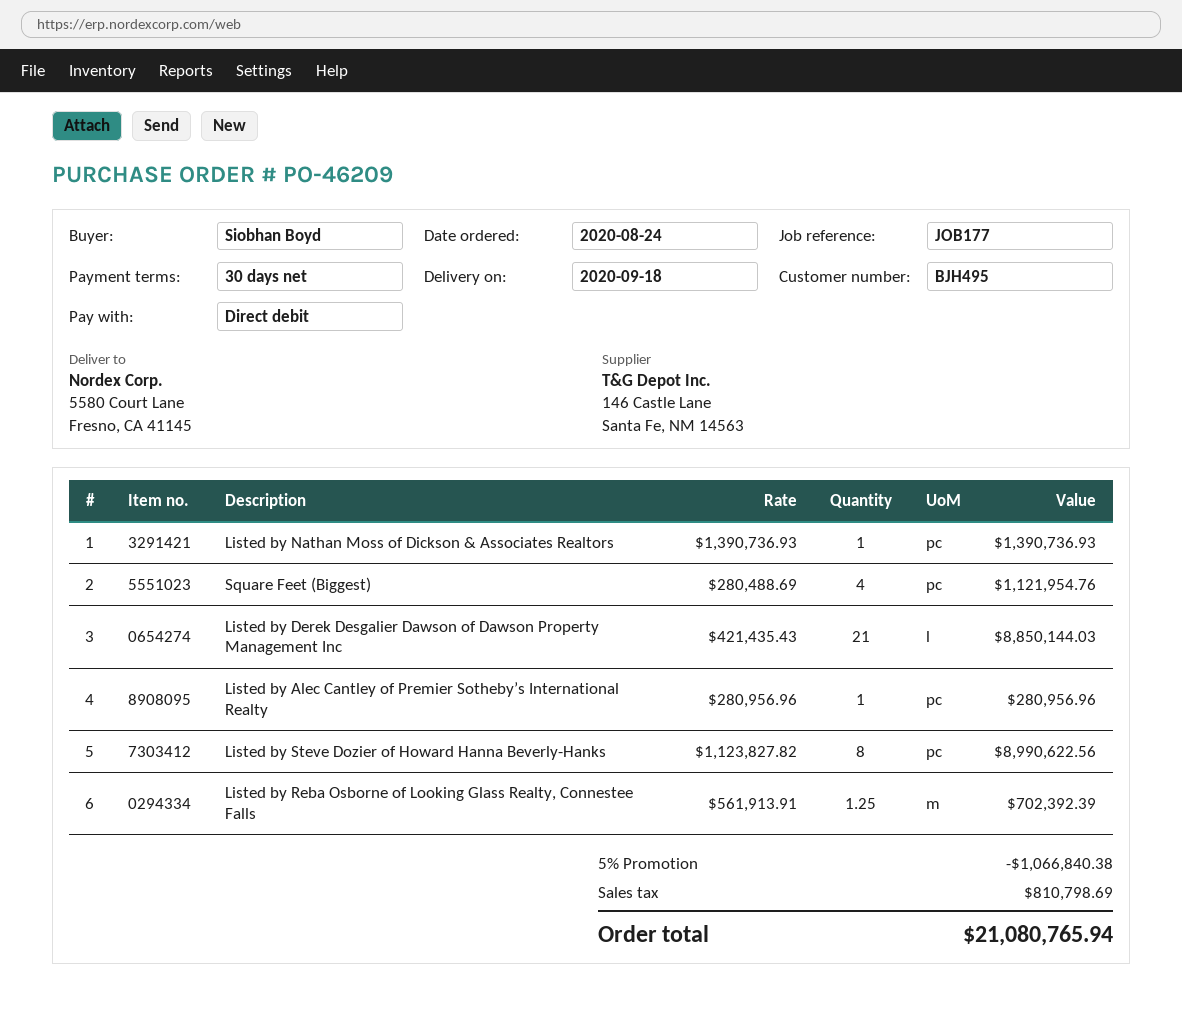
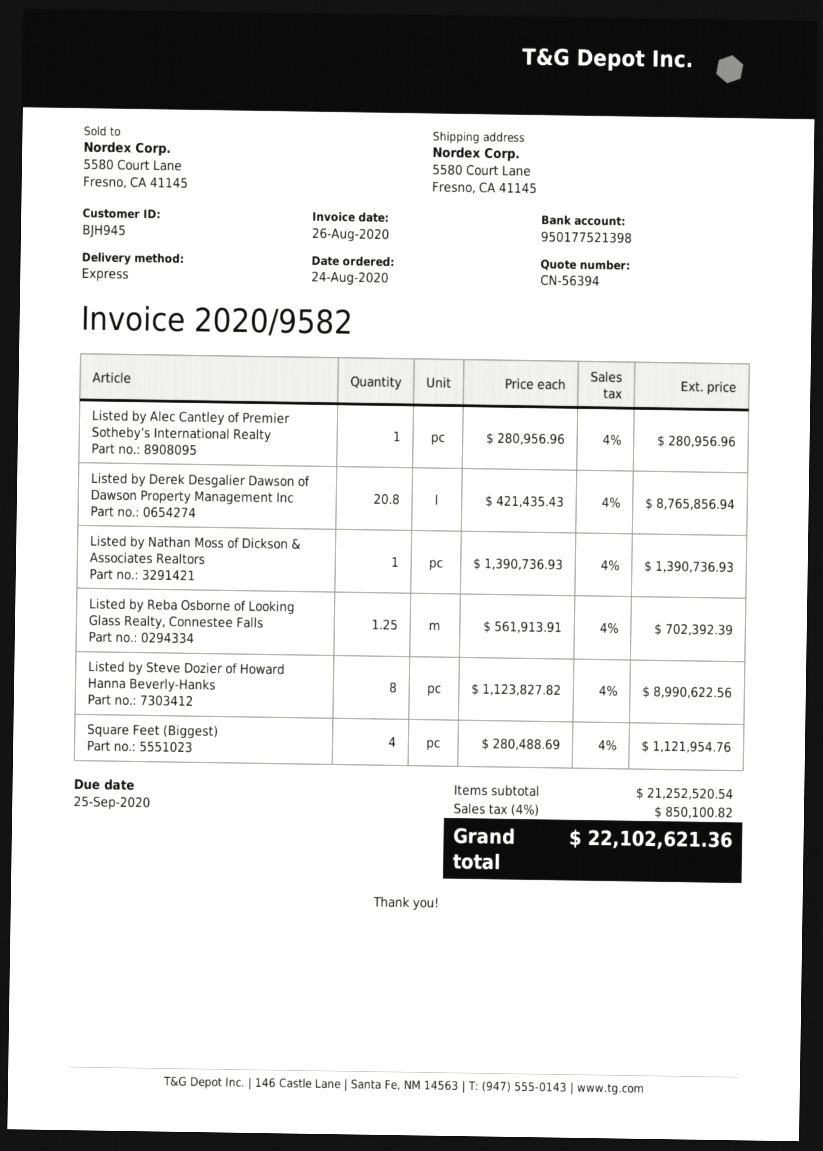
customer number: BJH495 -> BJH945
Listed by Derek Desgalier Dawson of Dawson Property Management Inc: 21 x 421435.43 = 8850144.03 -> 20.8 x 421435.43 = 8765856.94
discount: 5% = 1066840.38 -> none
tax: 810798.69 -> 850100.82
total: 21080765.94 -> 22102621.36

